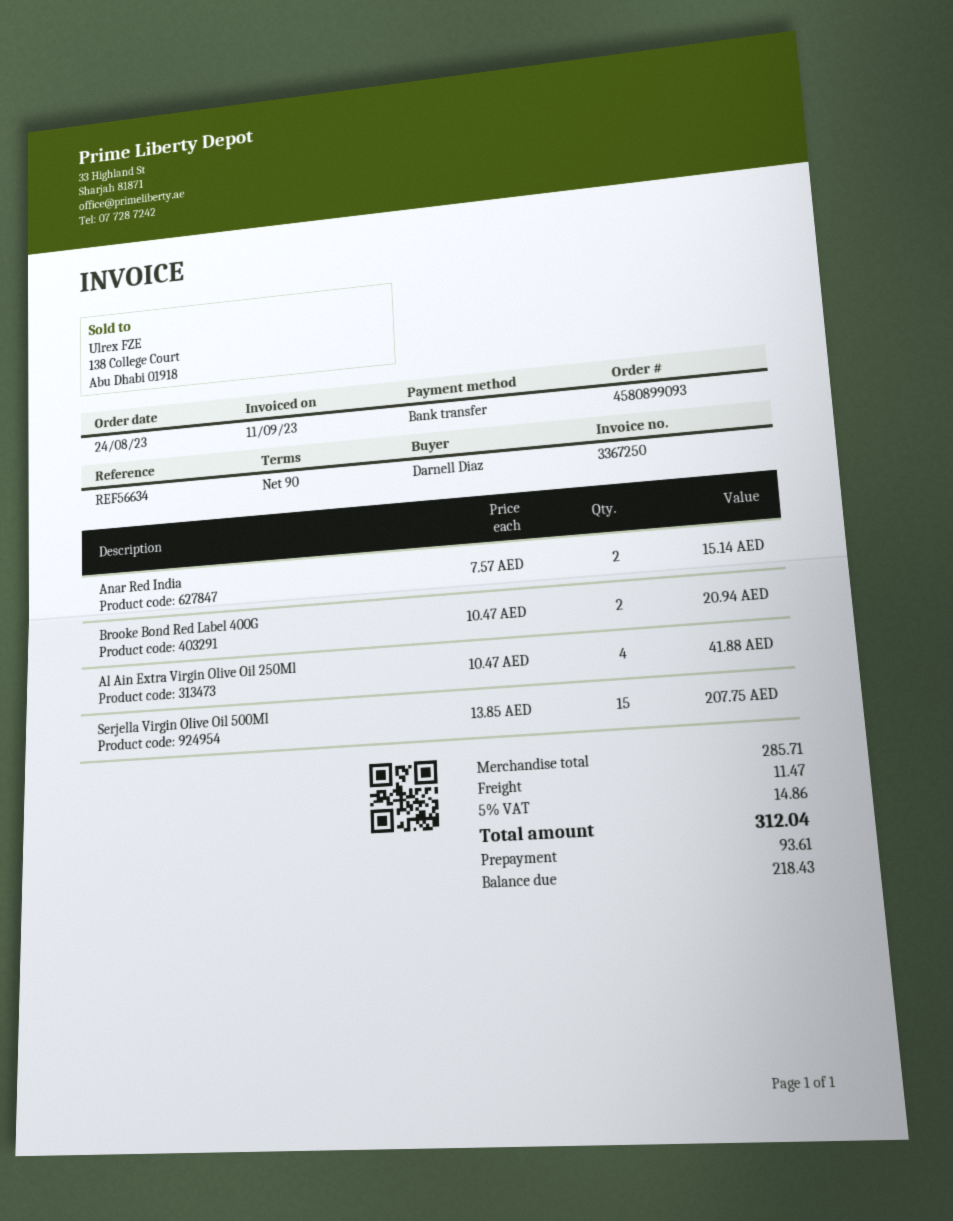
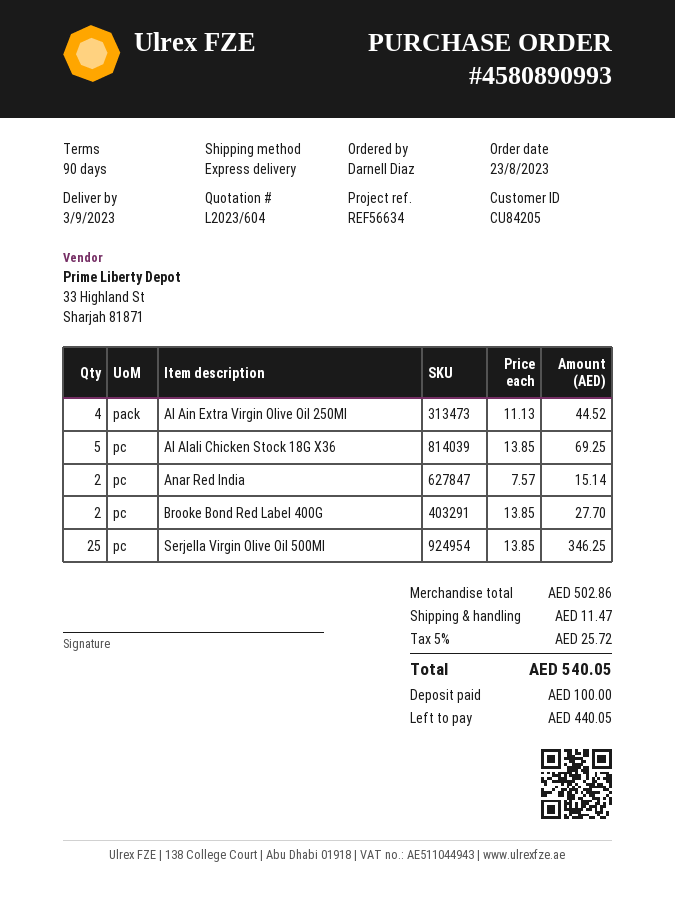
order number: 4580899093 -> 4580890993
order date: 2023-08-24 -> 2023-08-23
Brooke Bond Red Label 400G: 2 x 10.47 = 20.94 -> 2 x 13.85 = 27.70
Al Ain Extra Virgin Olive Oil 250Ml: 4 x 10.47 = 41.88 -> 4 x 11.13 = 44.52
Serjella Virgin Olive Oil 500Ml: 15 x 13.85 = 207.75 -> 25 x 13.85 = 346.25
Al Alali Chicken Stock 18G X36: none -> 5 x 13.85 = 69.25
subtotal: 285.71 -> 502.86
tax: 5% = 14.86 -> 5% = 25.72
total: 312.04 -> 540.05
deposit: 93.61 -> 100.00
balance: 218.43 -> 440.05

